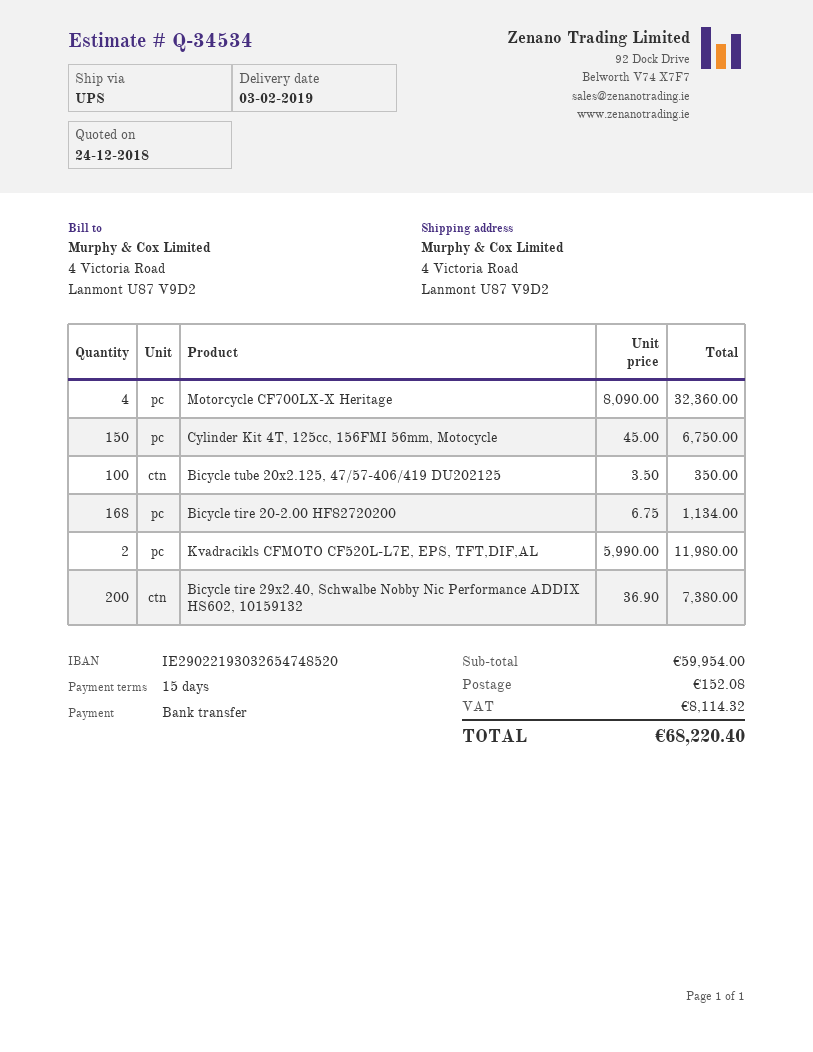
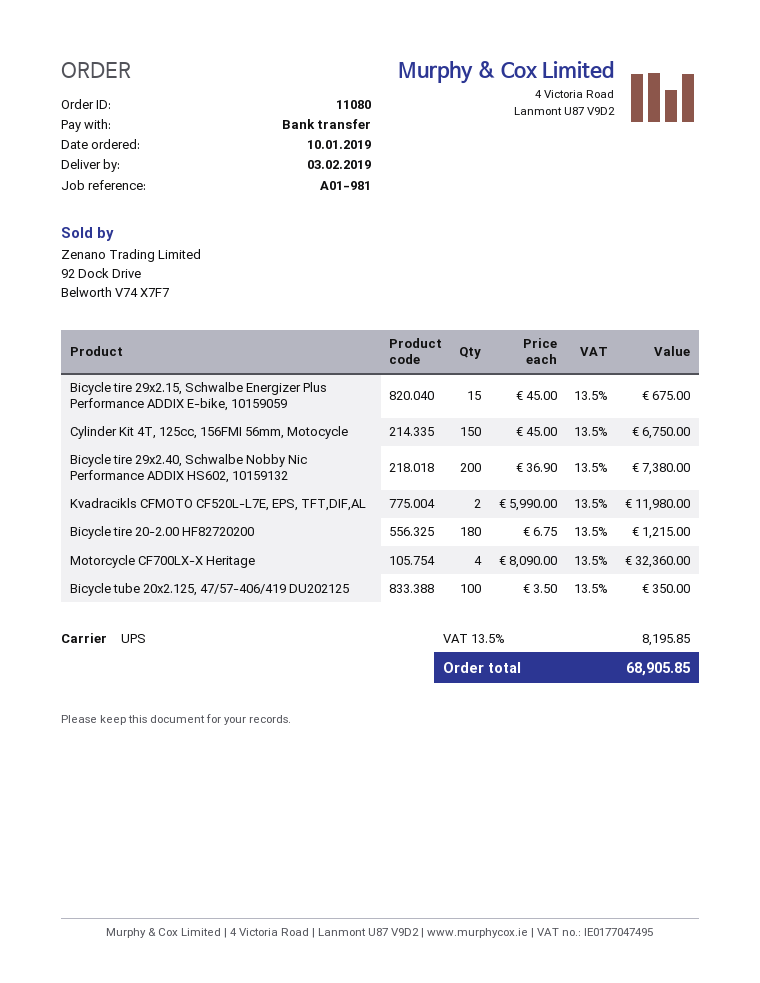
Bicycle tire 20-2.00 HF82720200: 168 x 6.75 = 1134.00 -> 180 x 6.75 = 1215.00
Bicycle tire 29x2.15, Schwalbe Energizer Plus Performance ADDIX E-bike, 10159059: none -> 15 x 45.00 = 675.00
shipping: 152.08 -> none
tax: 8114.32 -> 8195.85
total: 68220.40 -> 68905.85

